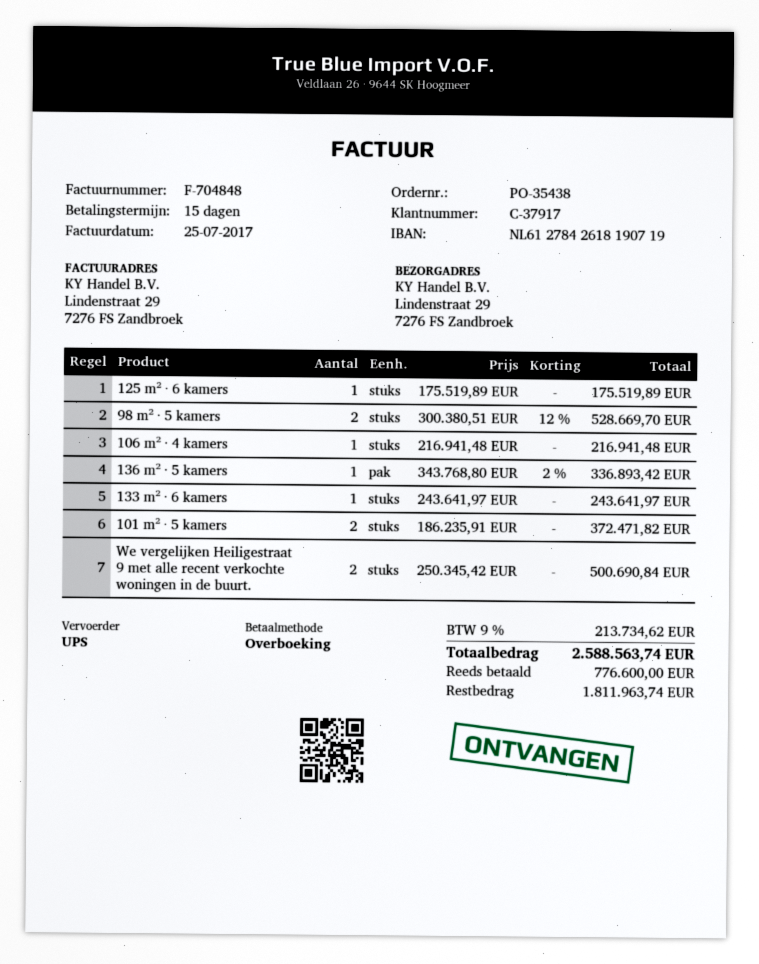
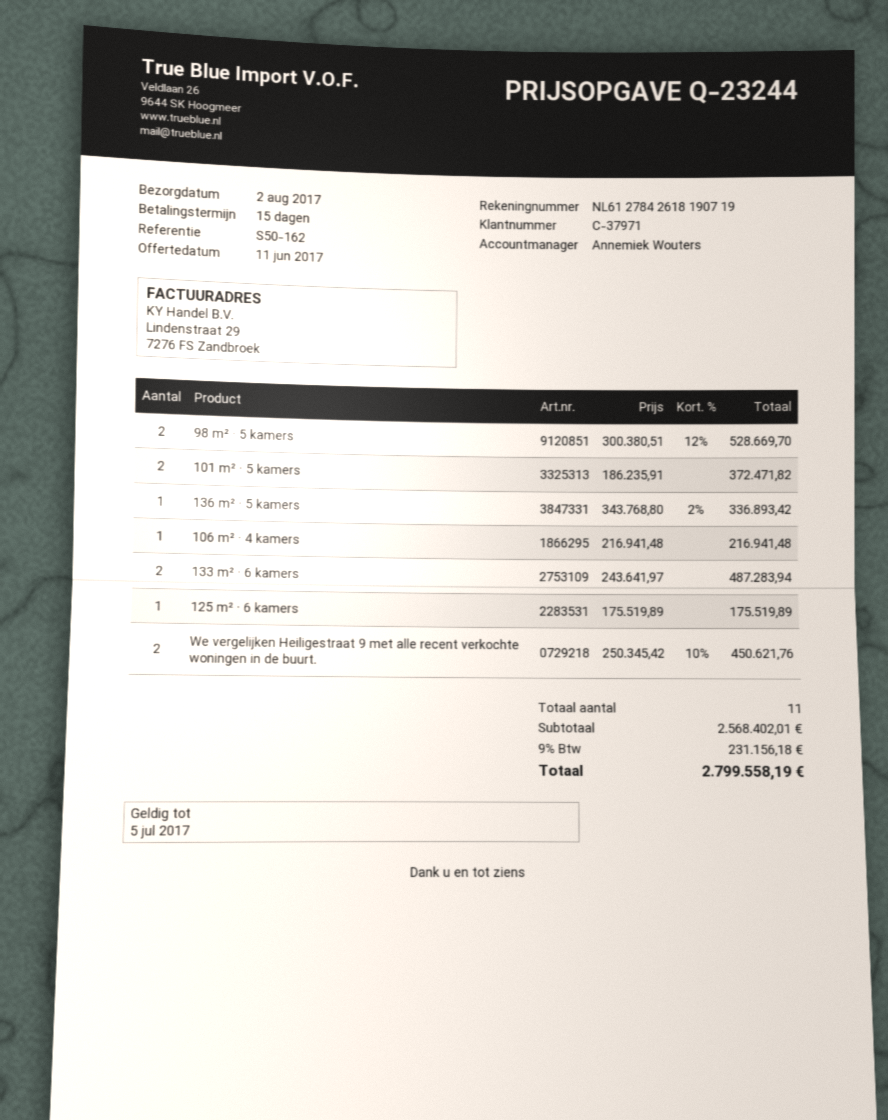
customer number: C-37917 -> C-37971
133 m² · 6 kamers: 1 x 243641.97 = 243641.97 -> 2 x 243641.97 = 487283.94
We vergelijken Heiligestraat 9 met alle recent verkochte woningen in de buurt.: 2 x 250345.42 = 500690.84 -> 2 x 250345.42 - 10% = 450621.76
tax: 9% = 213734.62 -> 9% = 231156.18
total: 2588563.74 -> 2799558.19

